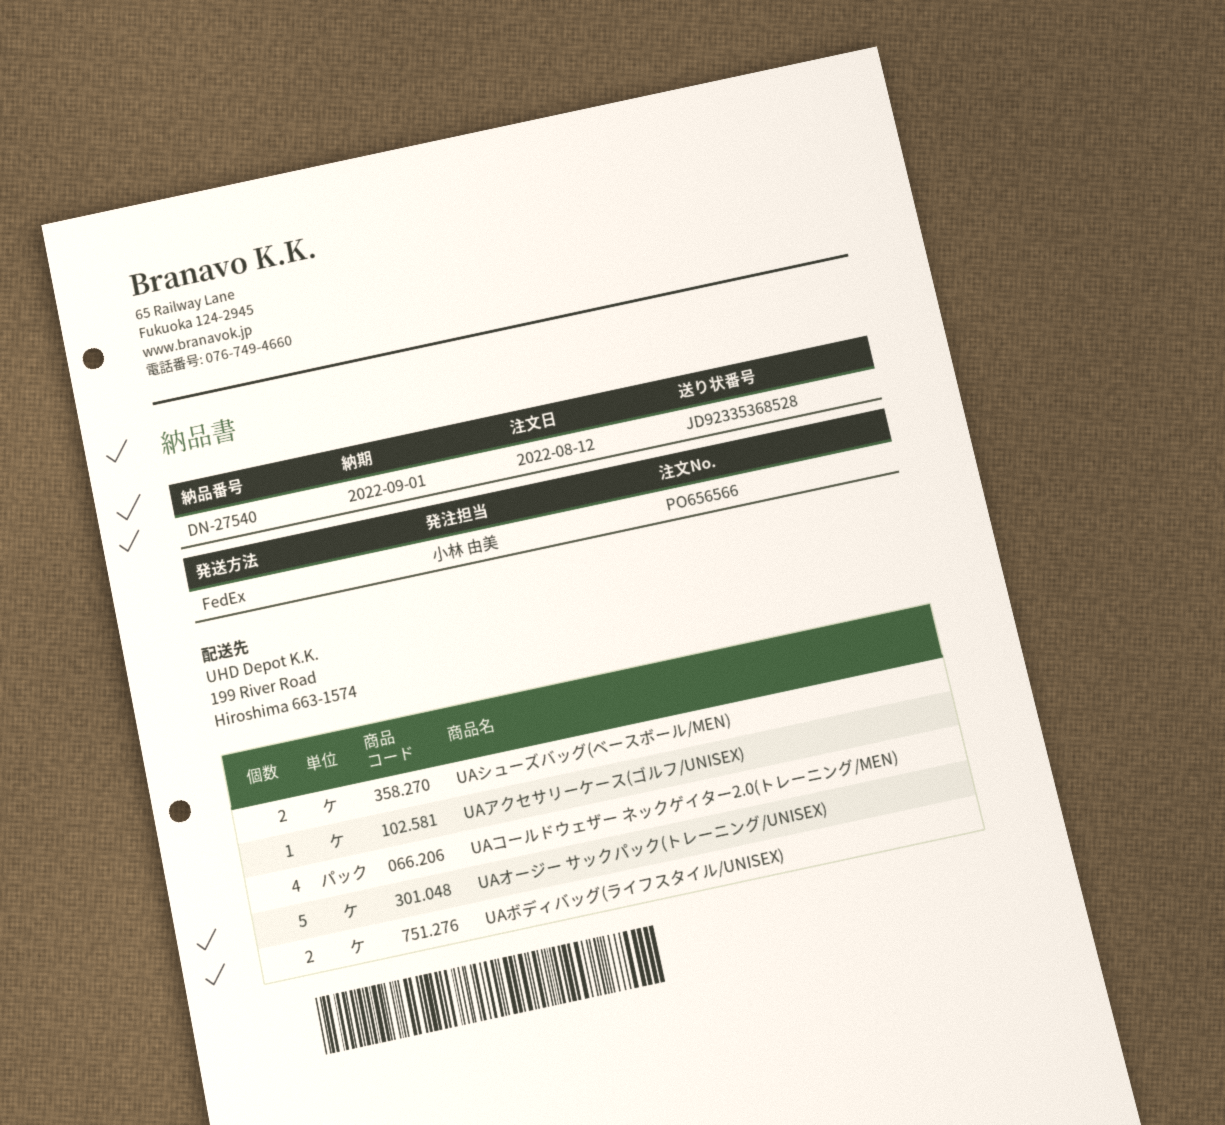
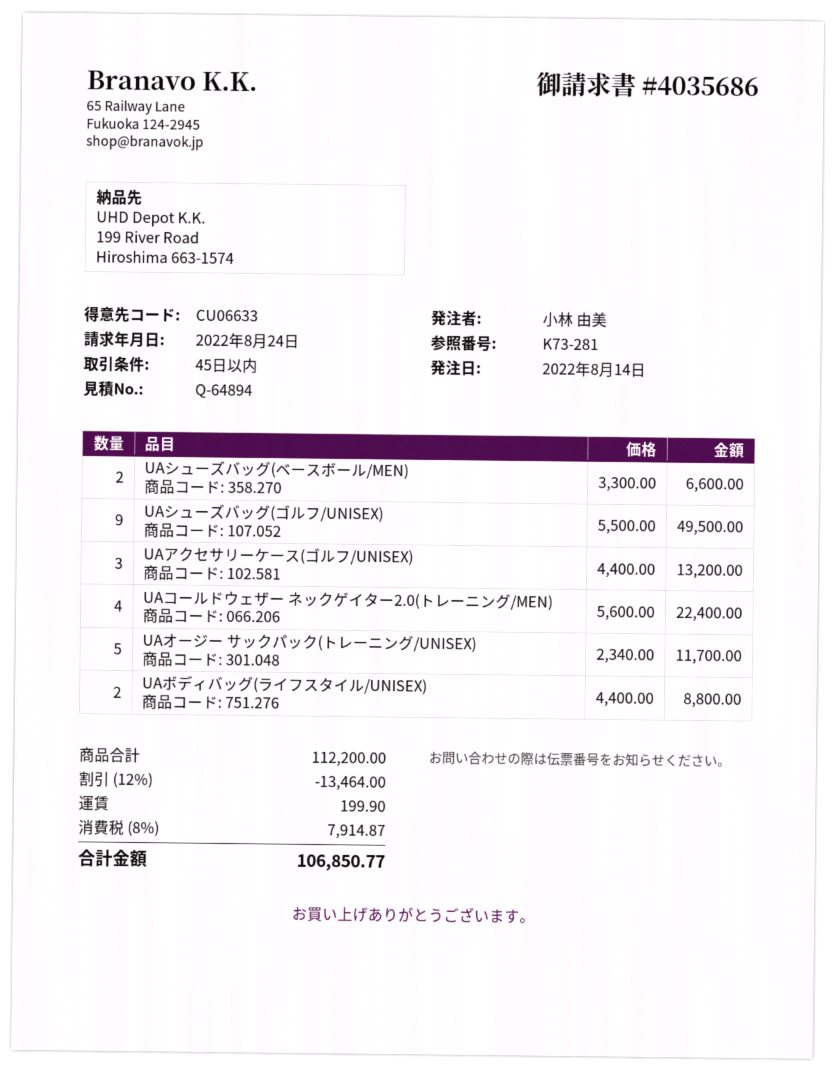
order date: 2022-08-12 -> 2022-08-14
UAアクセサリーケース(ゴルフ/UNISEX): 1 -> 3
UAシューズバッグ(ゴルフ/UNISEX): none -> 9

